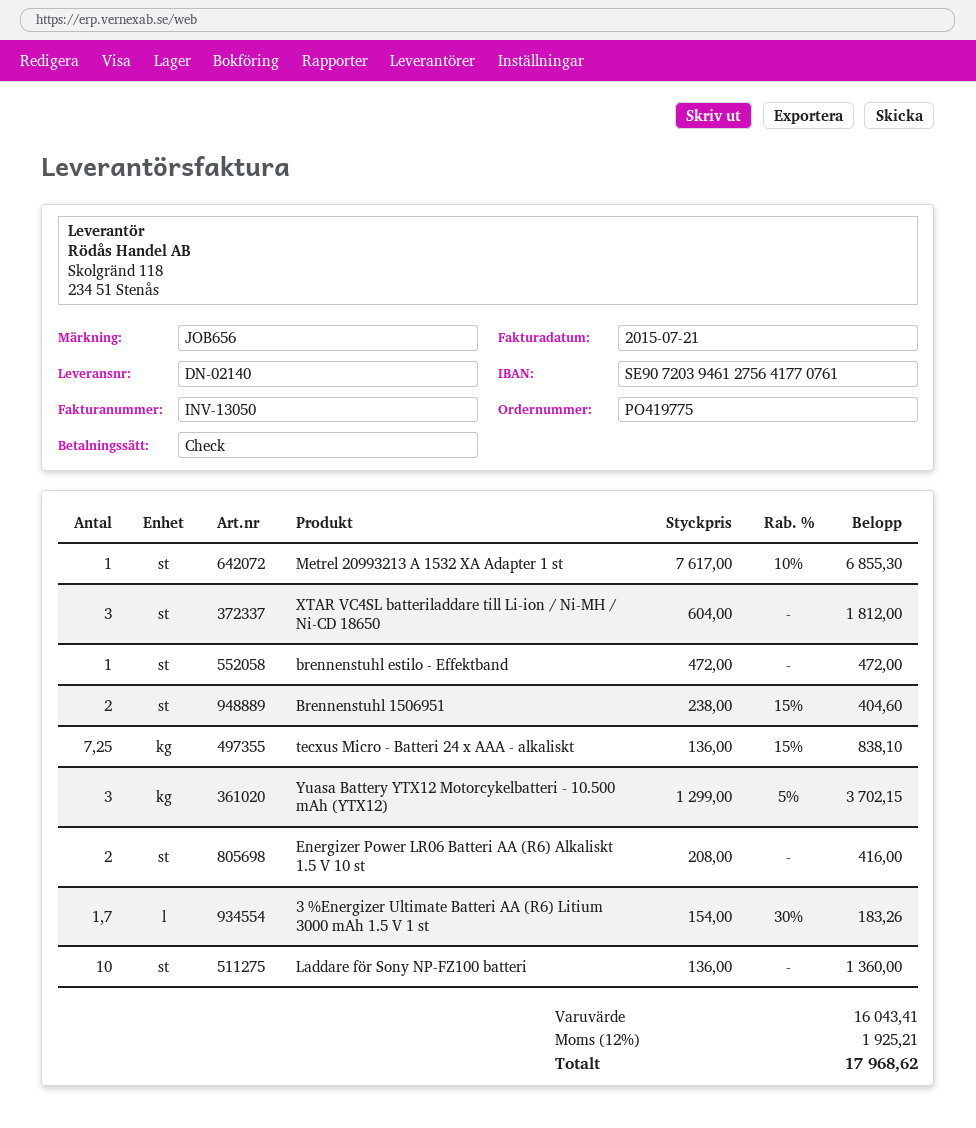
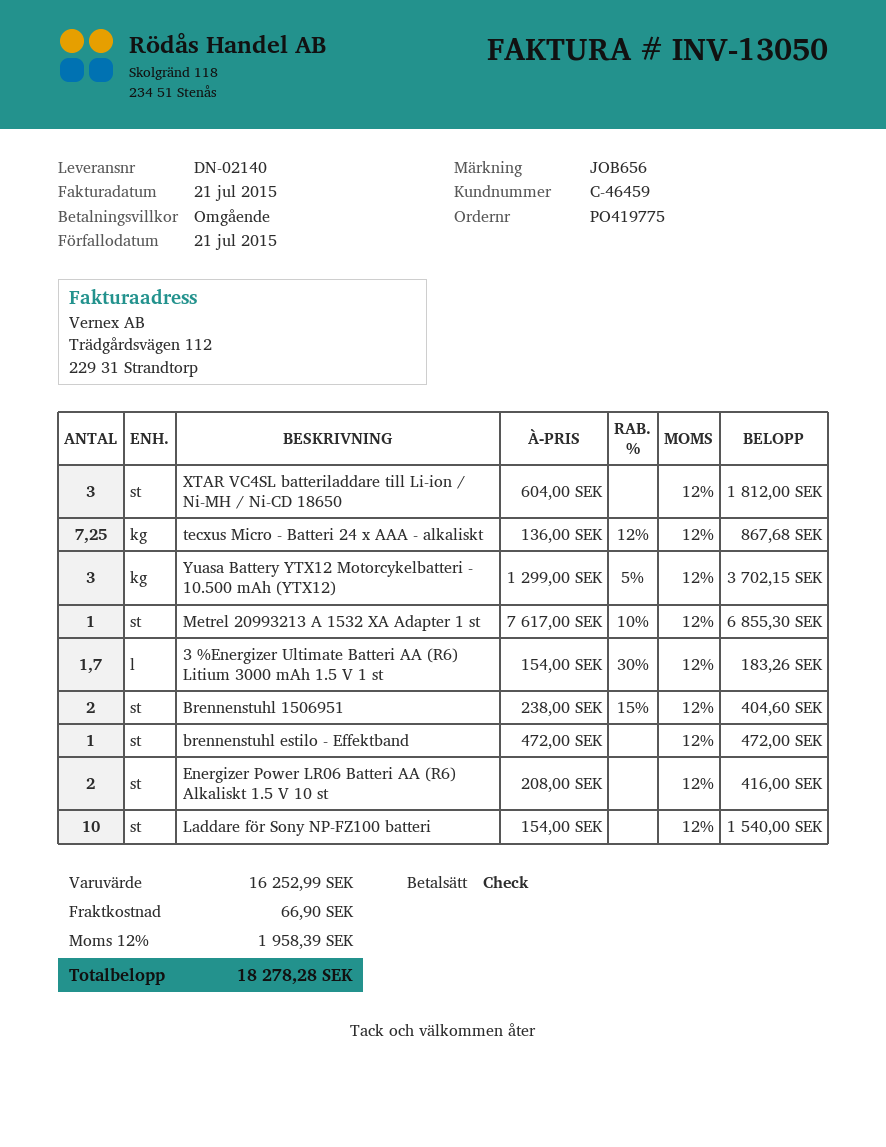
tecxus Micro - Batteri 24 x AAA - alkaliskt: 7.25 x 136.00 - 15% = 838.10 -> 7.25 x 136.00 - 12% = 867.68
Laddare för Sony NP-FZ100 batteri: 10 x 136.00 = 1360.00 -> 10 x 154.00 = 1540.00
subtotal: 16043.41 -> 16252.99
shipping: none -> 66.90
tax: 12% = 1925.21 -> 12% = 1958.39
total: 17968.62 -> 18278.28

